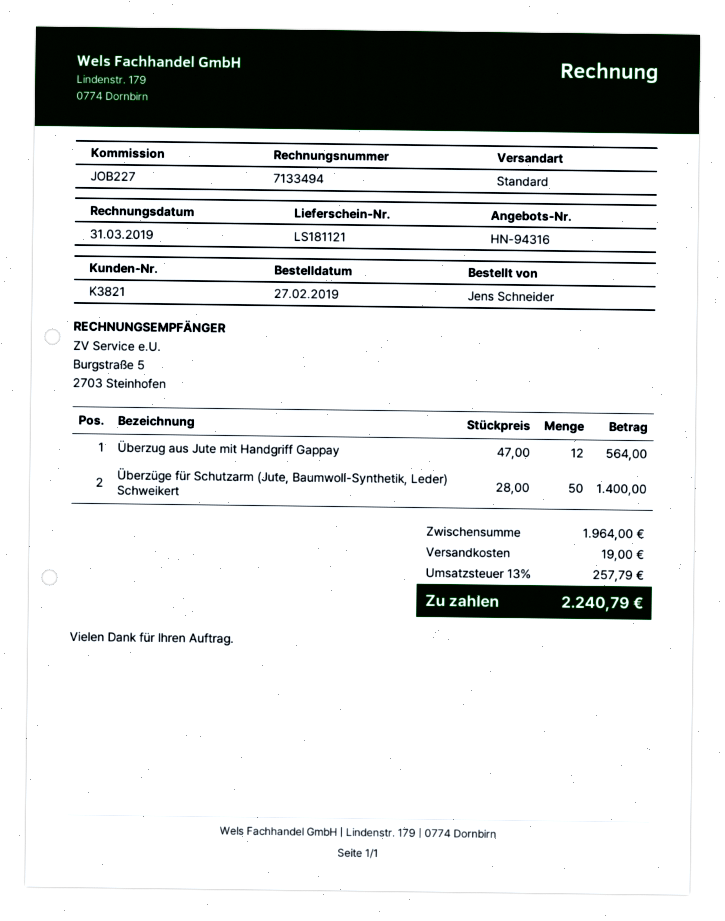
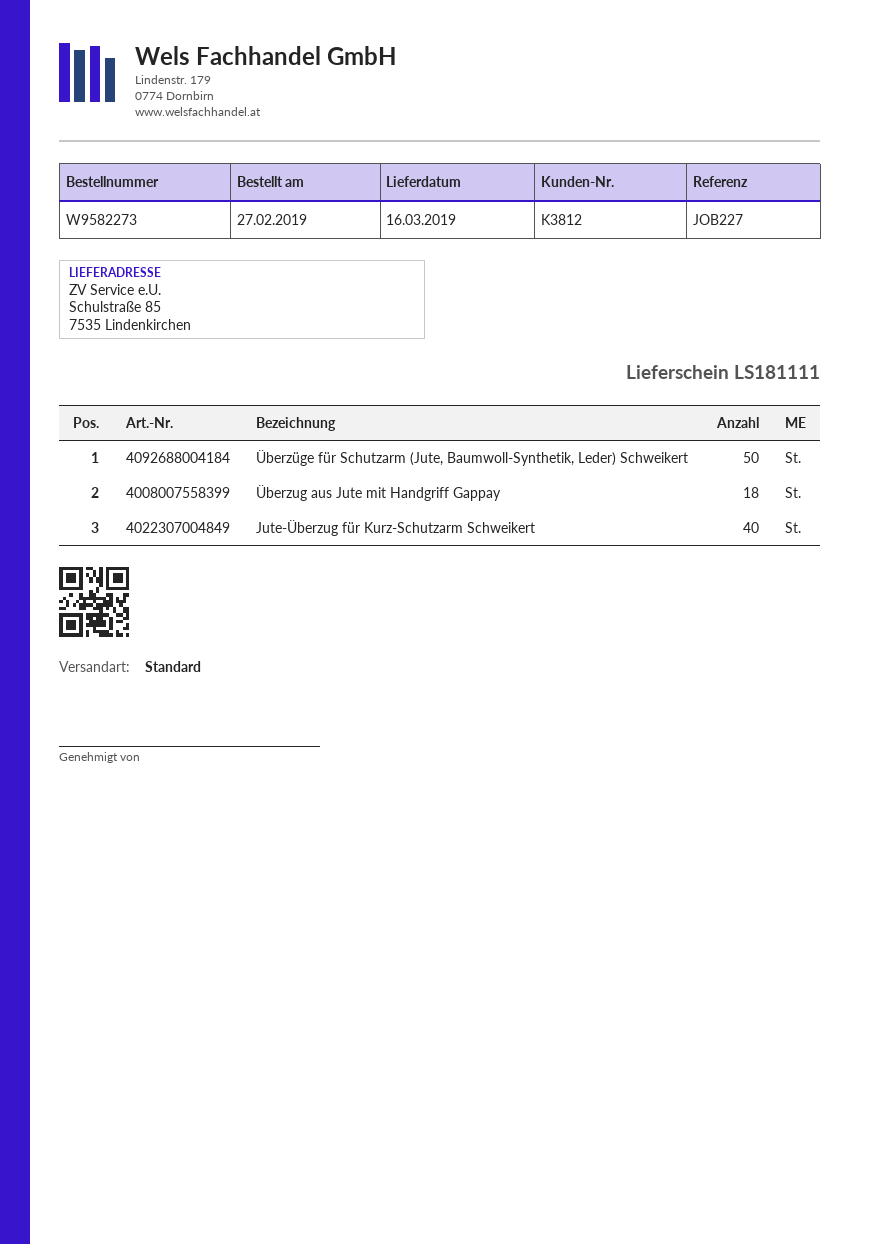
delivery note number: LS181121 -> LS181111
customer number: K3821 -> K3812
Überzug aus Jute mit Handgriff Gappay: 12 -> 18
Jute-Überzug für Kurz-Schutzarm Schweikert: none -> 40

